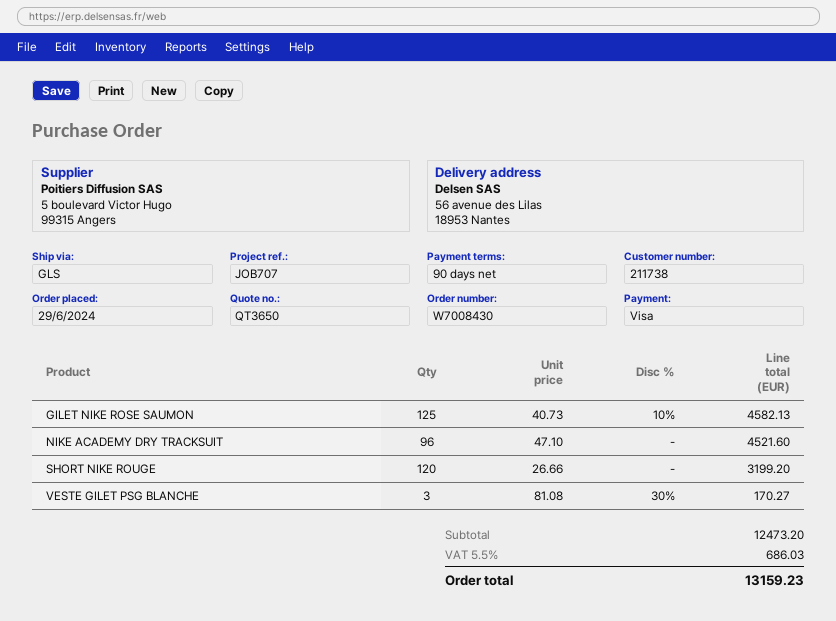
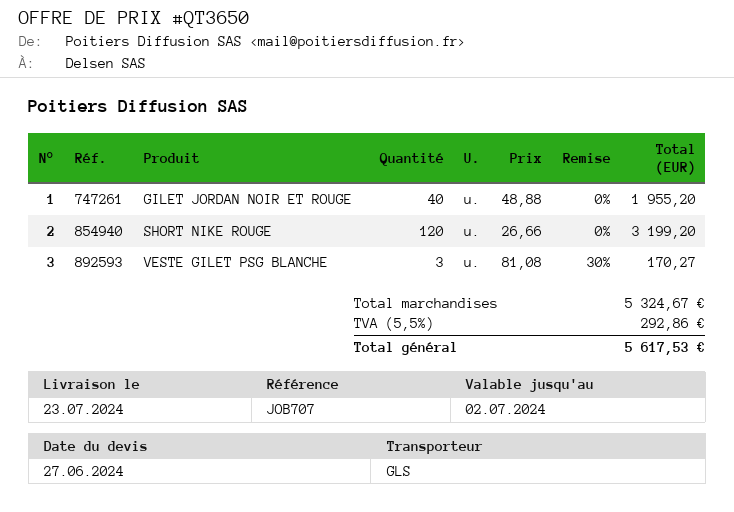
GILET NIKE ROSE SAUMON: 125 x 40.73 - 10% = 4582.13 -> none
NIKE ACADEMY DRY TRACKSUIT: 96 x 47.10 = 4521.60 -> none
GILET JORDAN NOIR ET ROUGE: none -> 40 x 48.88 = 1955.20
subtotal: 12473.20 -> 5324.67
tax: 5.5% = 686.03 -> 5.5% = 292.86
total: 13159.23 -> 5617.53

